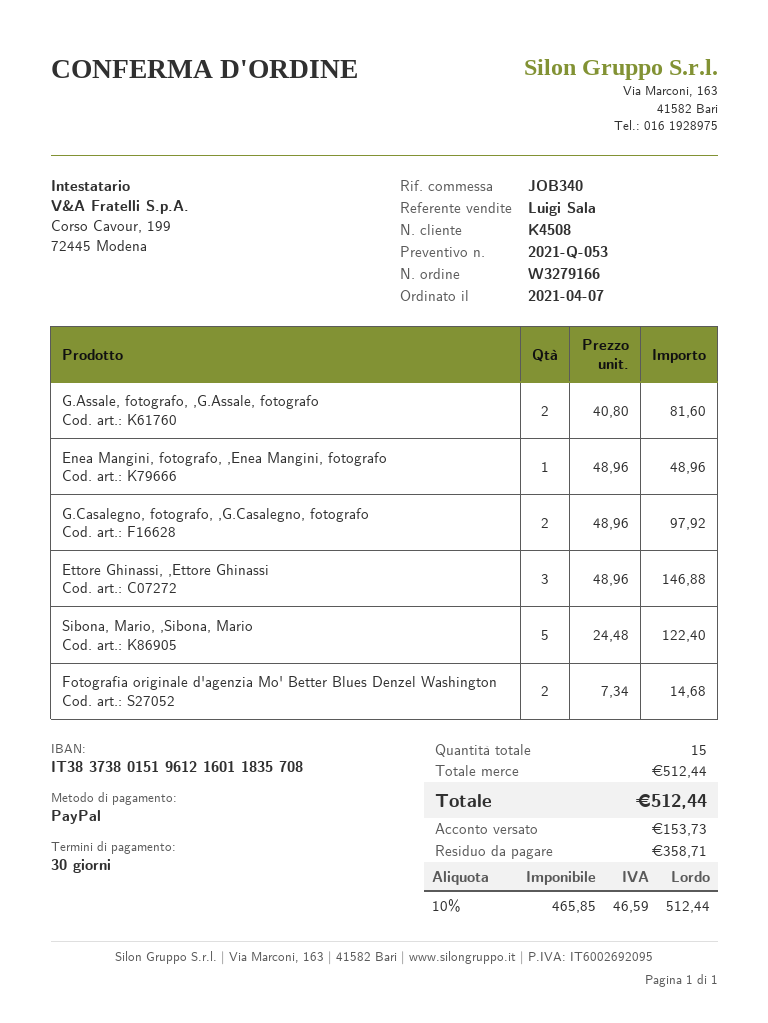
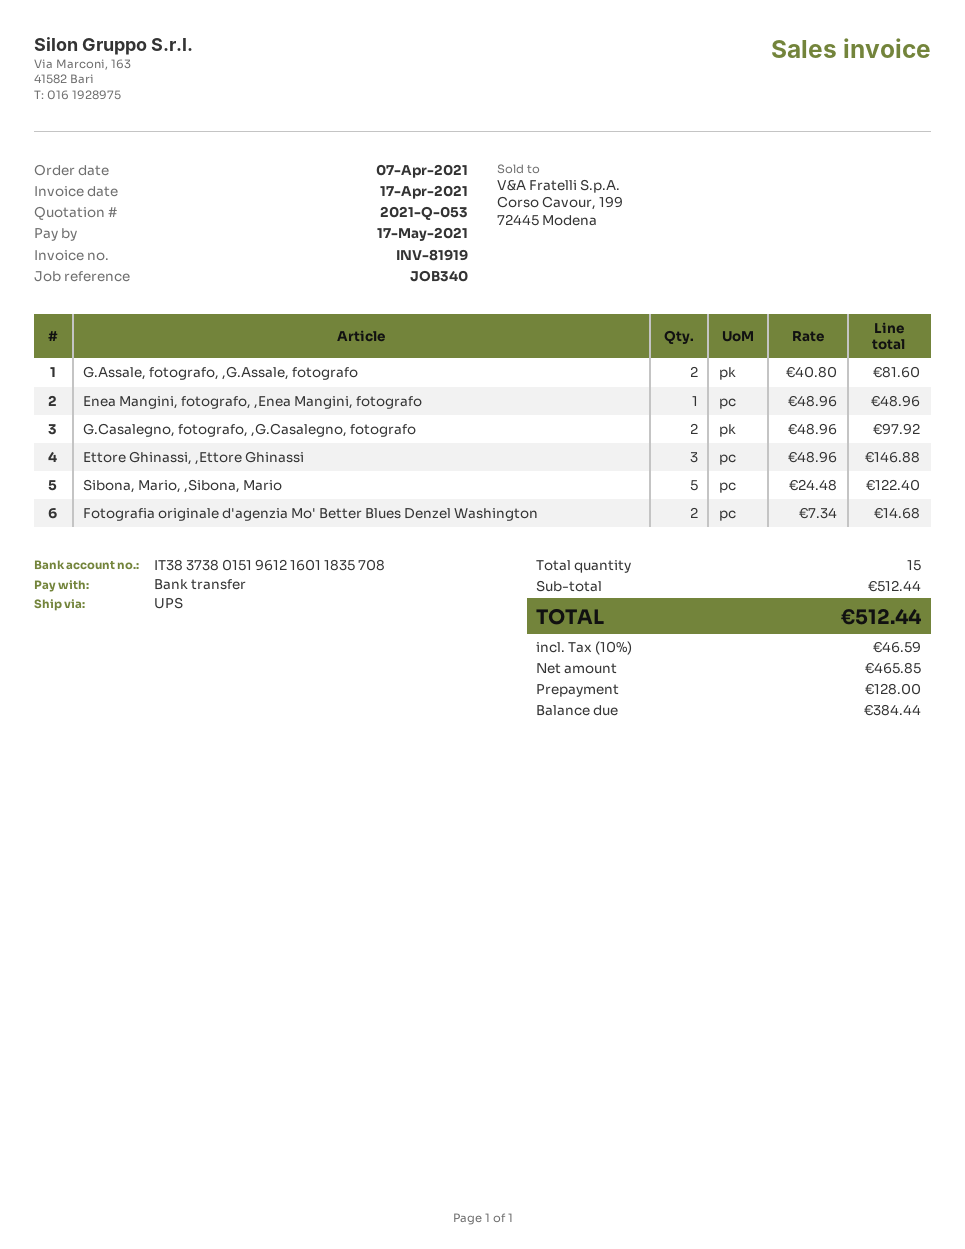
payment method: PayPal -> bank transfer
deposit: 153.73 -> 128.00
balance: 358.71 -> 384.44

